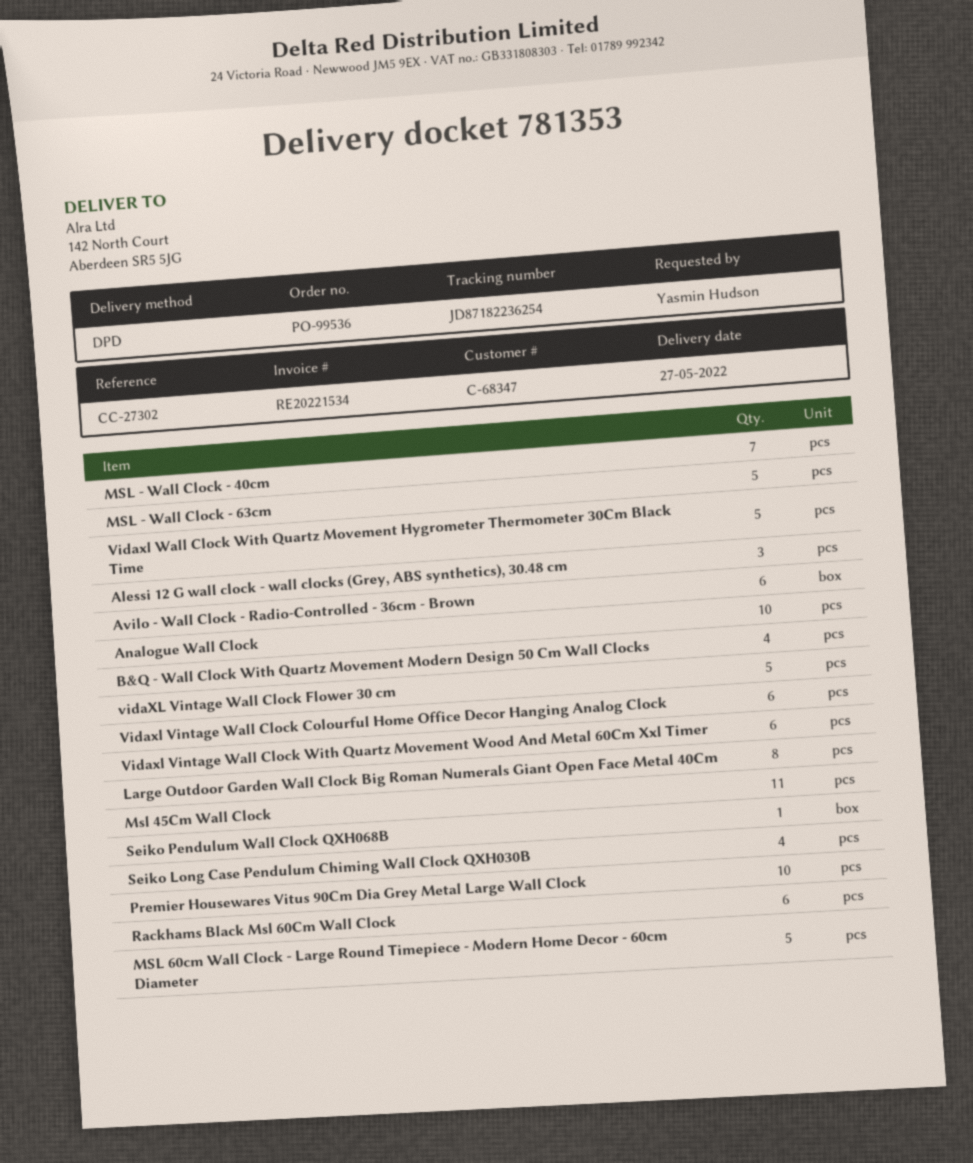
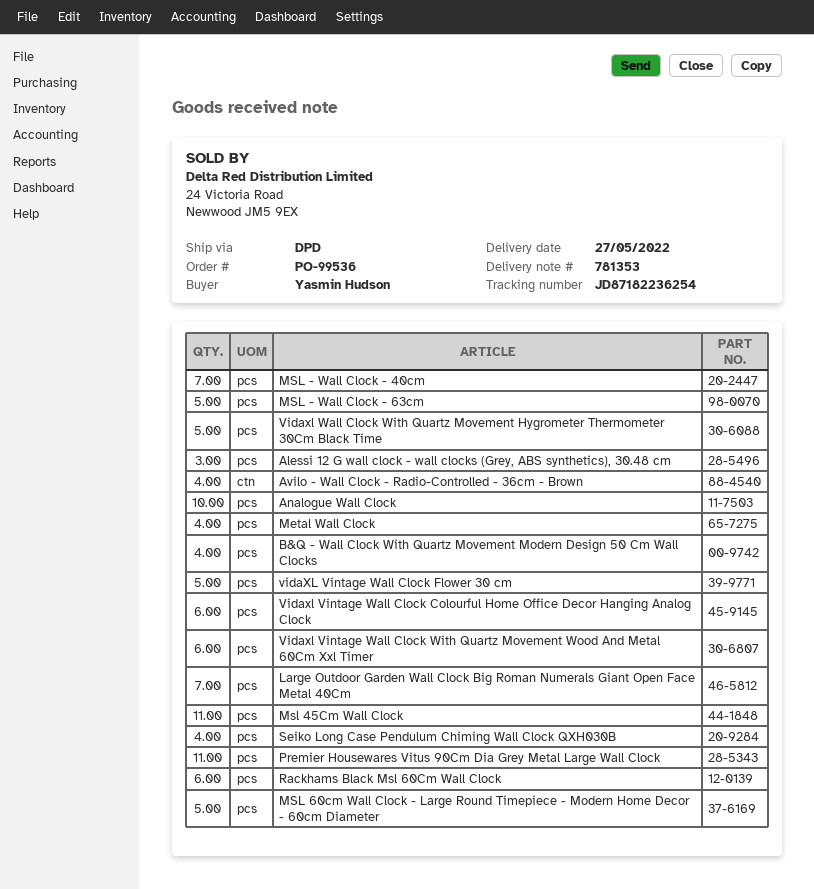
Avilo - Wall Clock - Radio-Controlled - 36cm - Brown: 6 -> 4
Large Outdoor Garden Wall Clock Big Roman Numerals Giant Open Face Metal 40Cm: 8 -> 7
Seiko Pendulum Wall Clock QXH068B: 1 -> none
Premier Housewares Vitus 90Cm Dia Grey Metal Large Wall Clock: 10 -> 11
Metal Wall Clock: none -> 4

